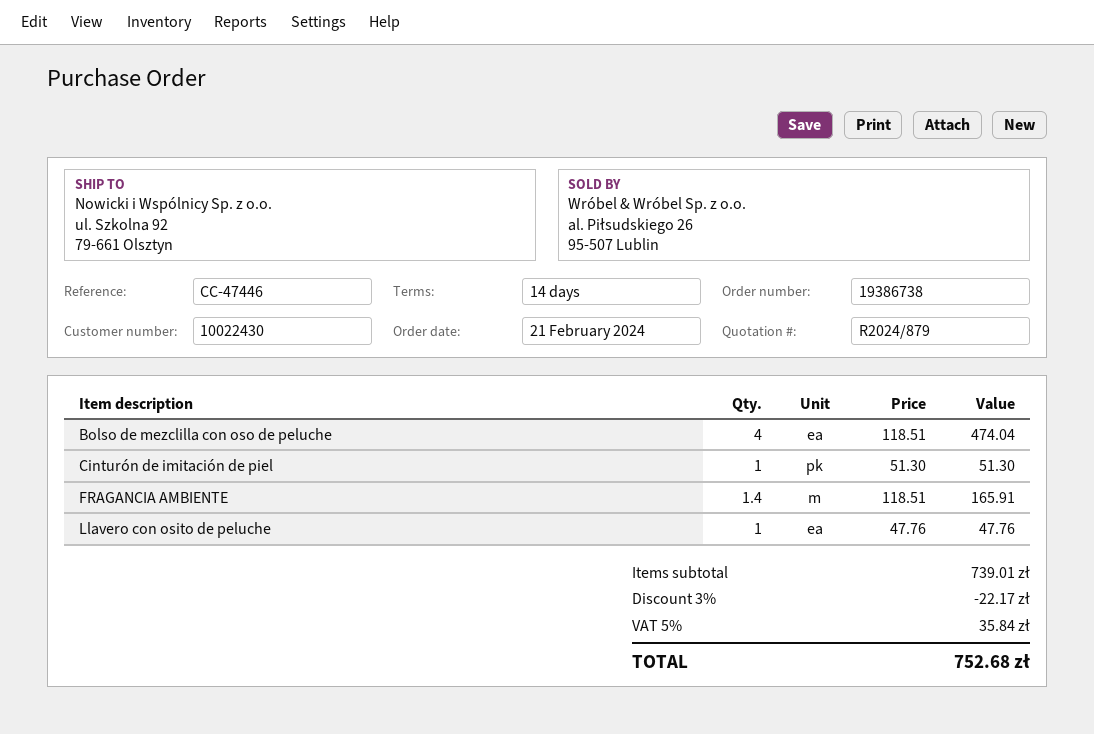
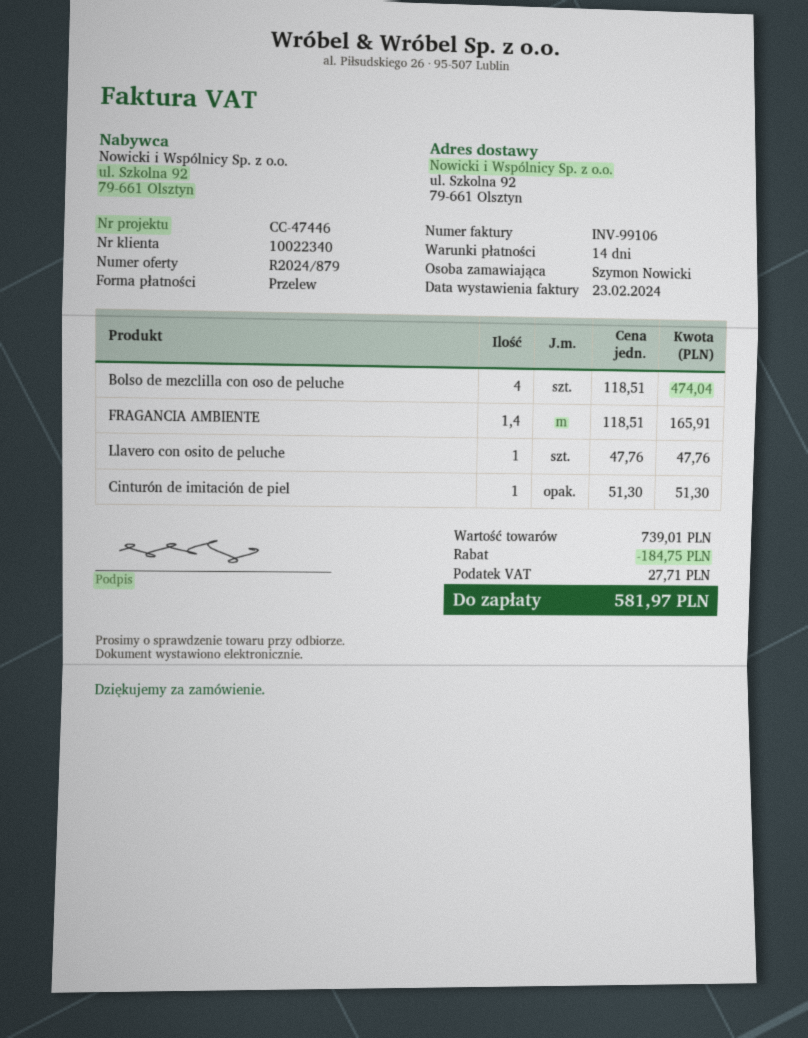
customer number: 10022430 -> 10022340
discount: 22.17 -> 184.75
tax: 35.84 -> 27.71
total: 752.68 -> 581.97

